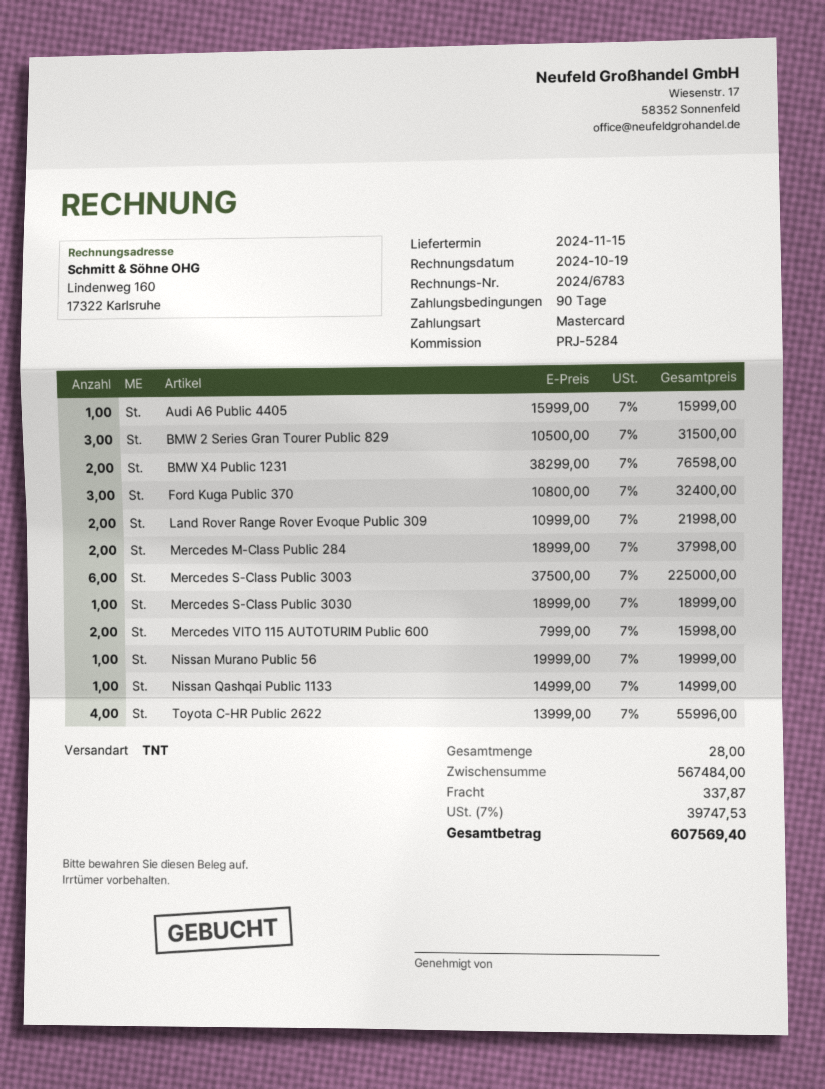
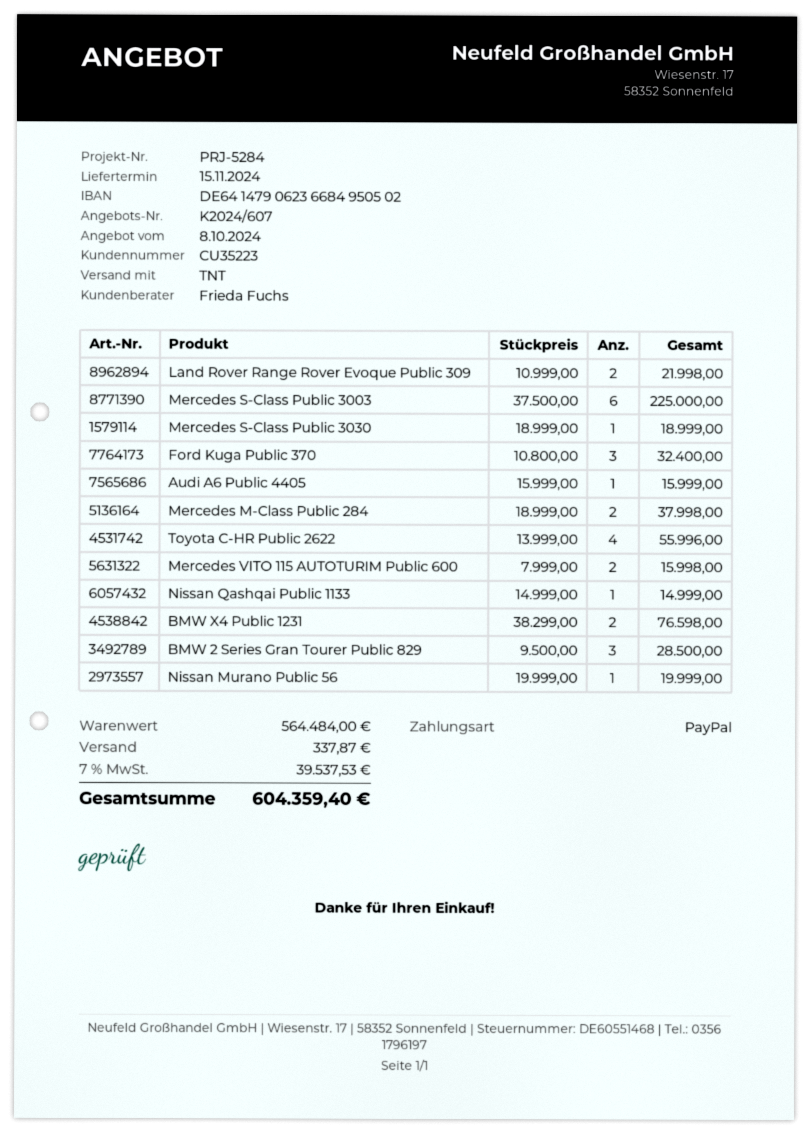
payment method: Mastercard -> PayPal
BMW 2 Series Gran Tourer Public 829: 3 x 10500.00 = 31500.00 -> 3 x 9500.00 = 28500.00
subtotal: 567484.00 -> 564484.00
tax: 7% = 39747.53 -> 7% = 39537.53
total: 607569.40 -> 604359.40

